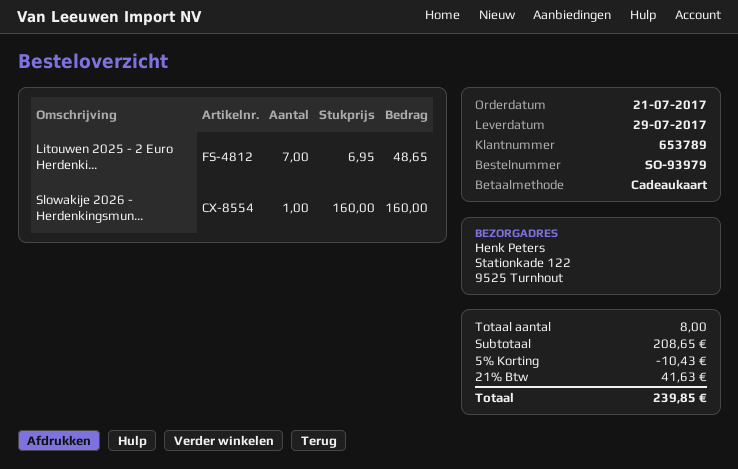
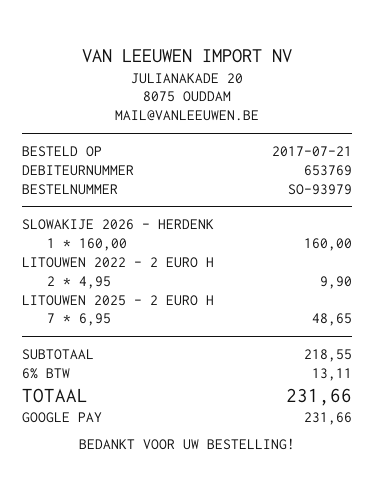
customer number: 653789 -> 653769
payment method: gift card -> Google Pay
LITOUWEN 2022 - 2 EURO H: none -> 2 x 4.95 = 9.90
subtotal: 208.65 -> 218.55
discount: 5% = 10.43 -> none
tax: 21% = 41.63 -> 6% = 13.11
total: 239.85 -> 231.66

